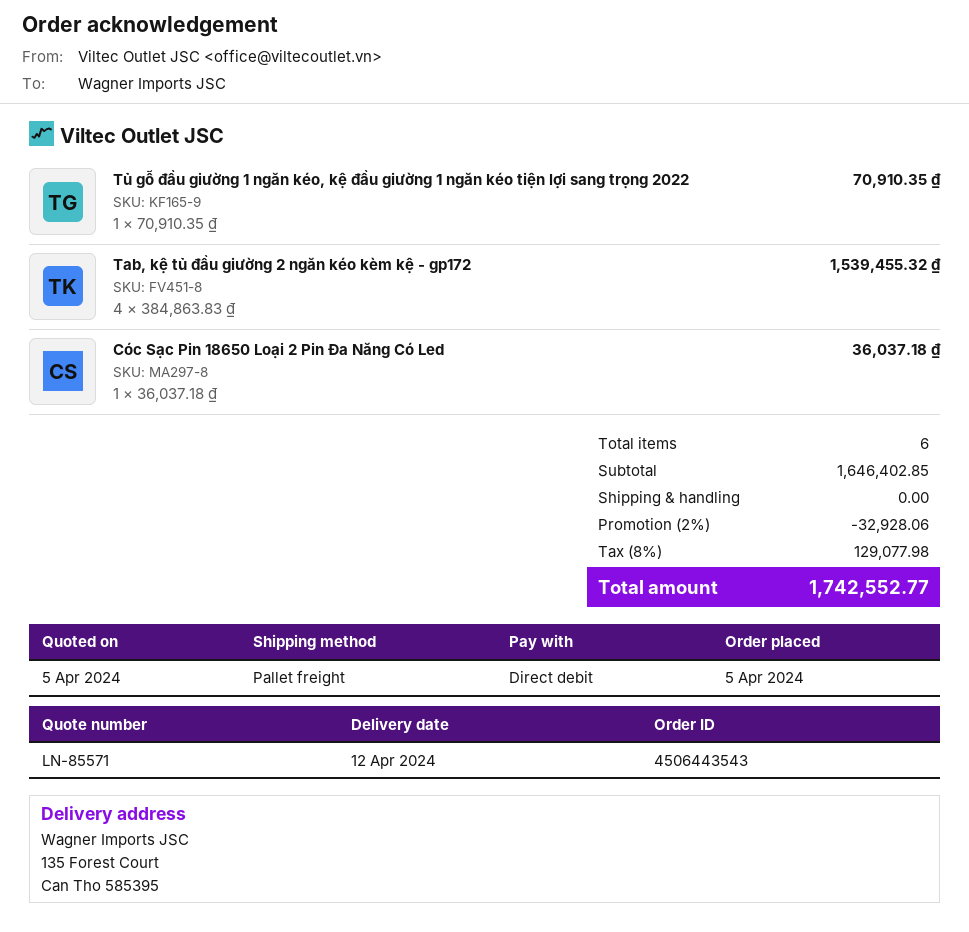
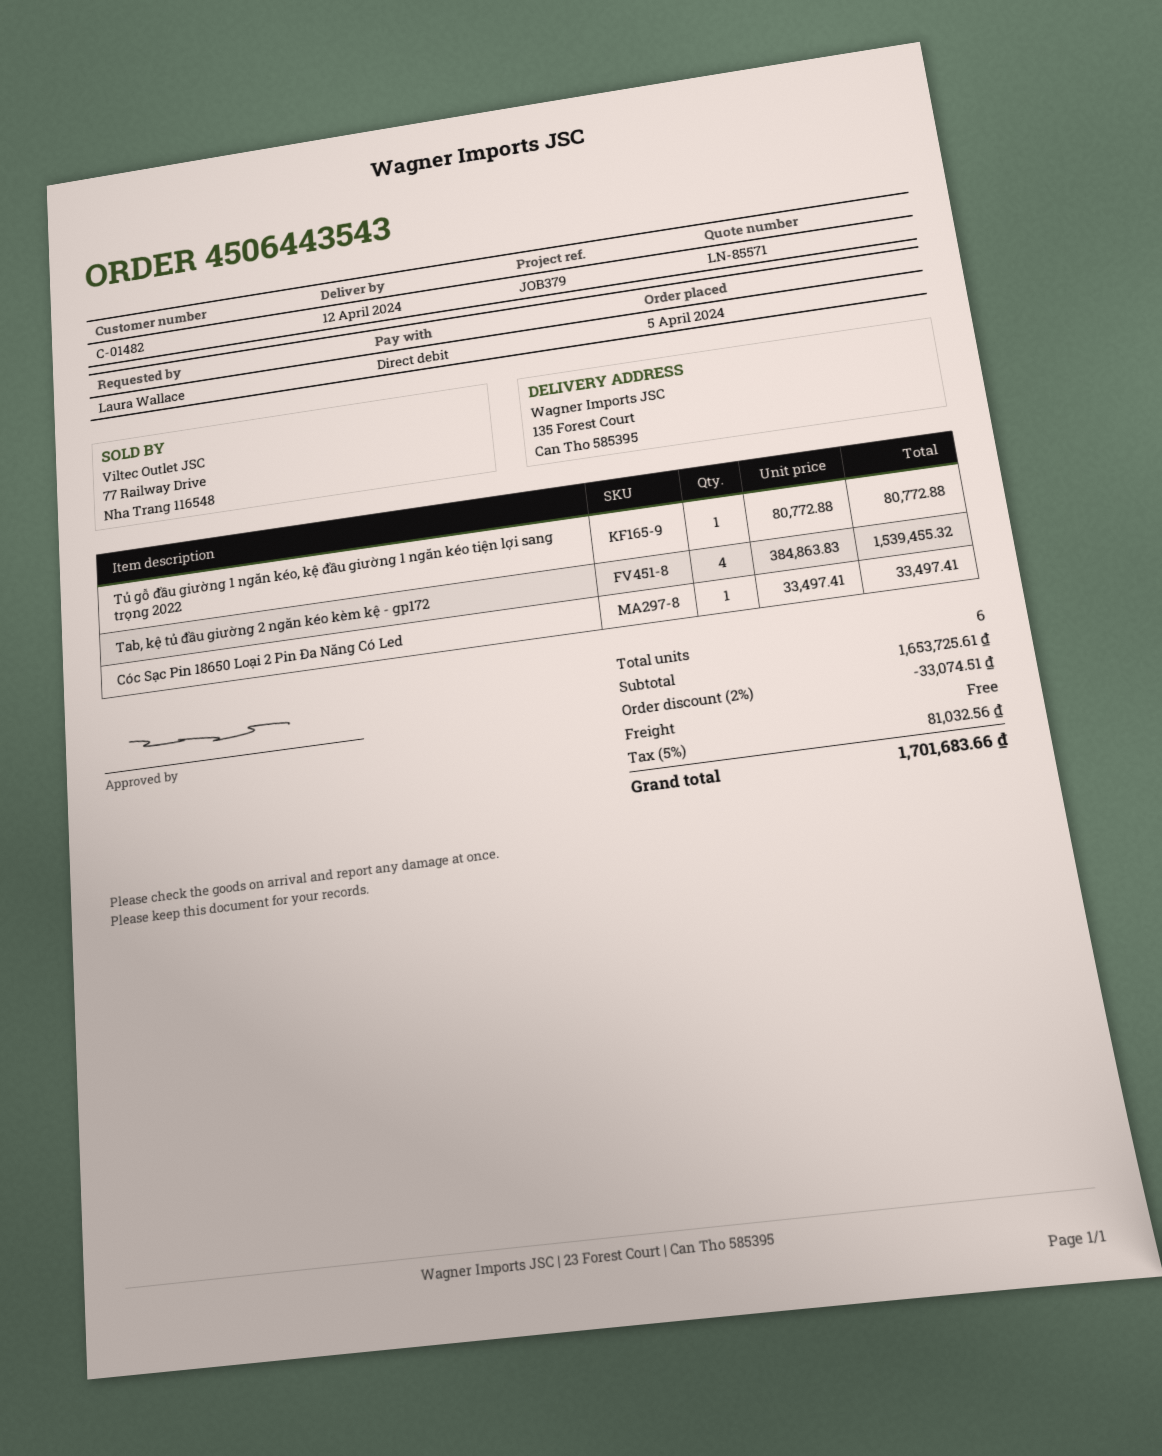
Tủ gỗ đầu giường 1 ngăn kéo, kệ đầu giường 1 ngăn kéo tiện lợi sang trọng 2022: 1 x 70910.35 = 70910.35 -> 1 x 80772.88 = 80772.88
Cóc Sạc Pin 18650 Loại 2 Pin Đa Năng Có Led: 1 x 36037.18 = 36037.18 -> 1 x 33497.41 = 33497.41
subtotal: 1646402.85 -> 1653725.61
discount: 2% = 32928.06 -> 2% = 33074.51
tax: 8% = 129077.98 -> 5% = 81032.56
total: 1742552.77 -> 1701683.66

